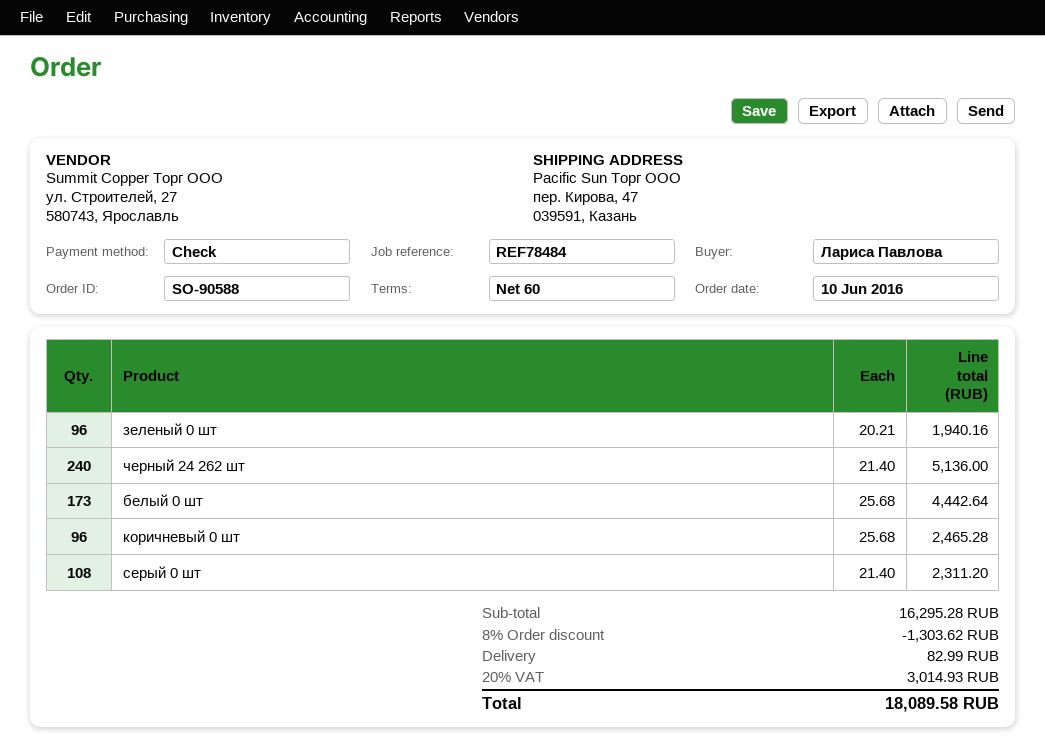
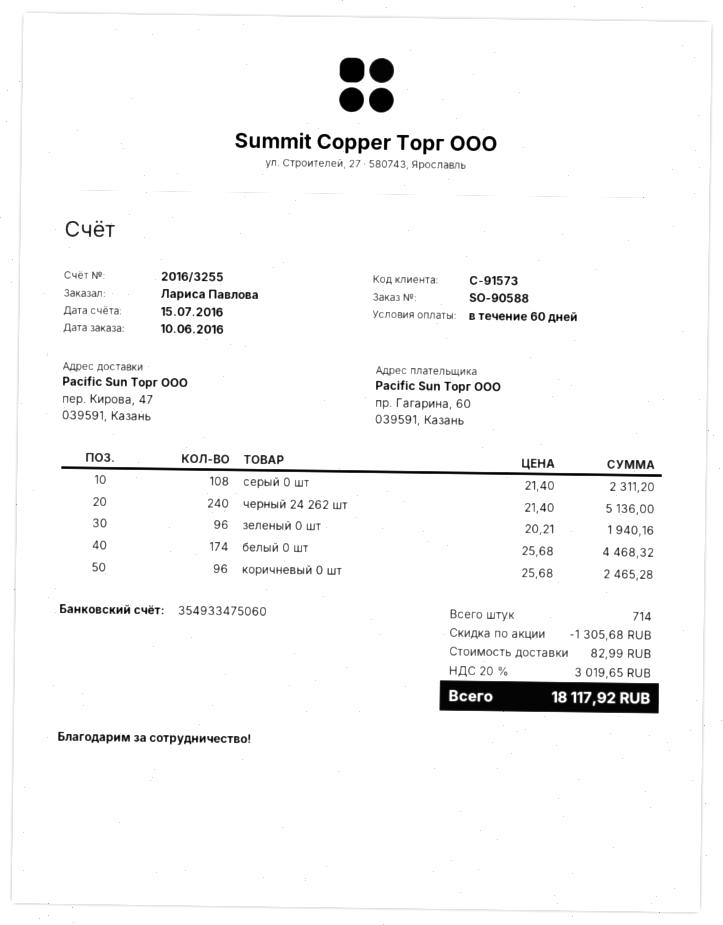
белый 0 шт: 173 x 25.68 = 4442.64 -> 174 x 25.68 = 4468.32
discount: 1303.62 -> 1305.68
tax: 20% = 3014.93 -> 20% = 3019.65
total: 18089.58 -> 18117.92

